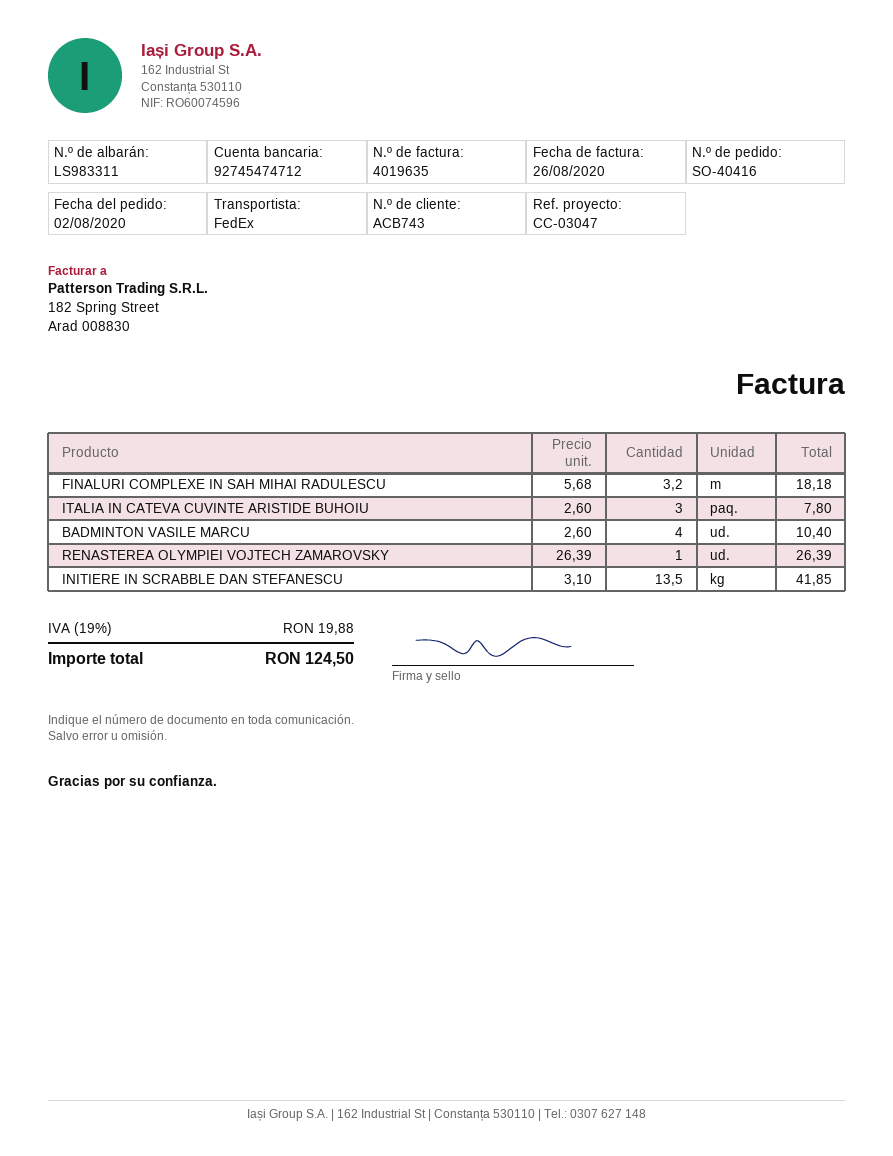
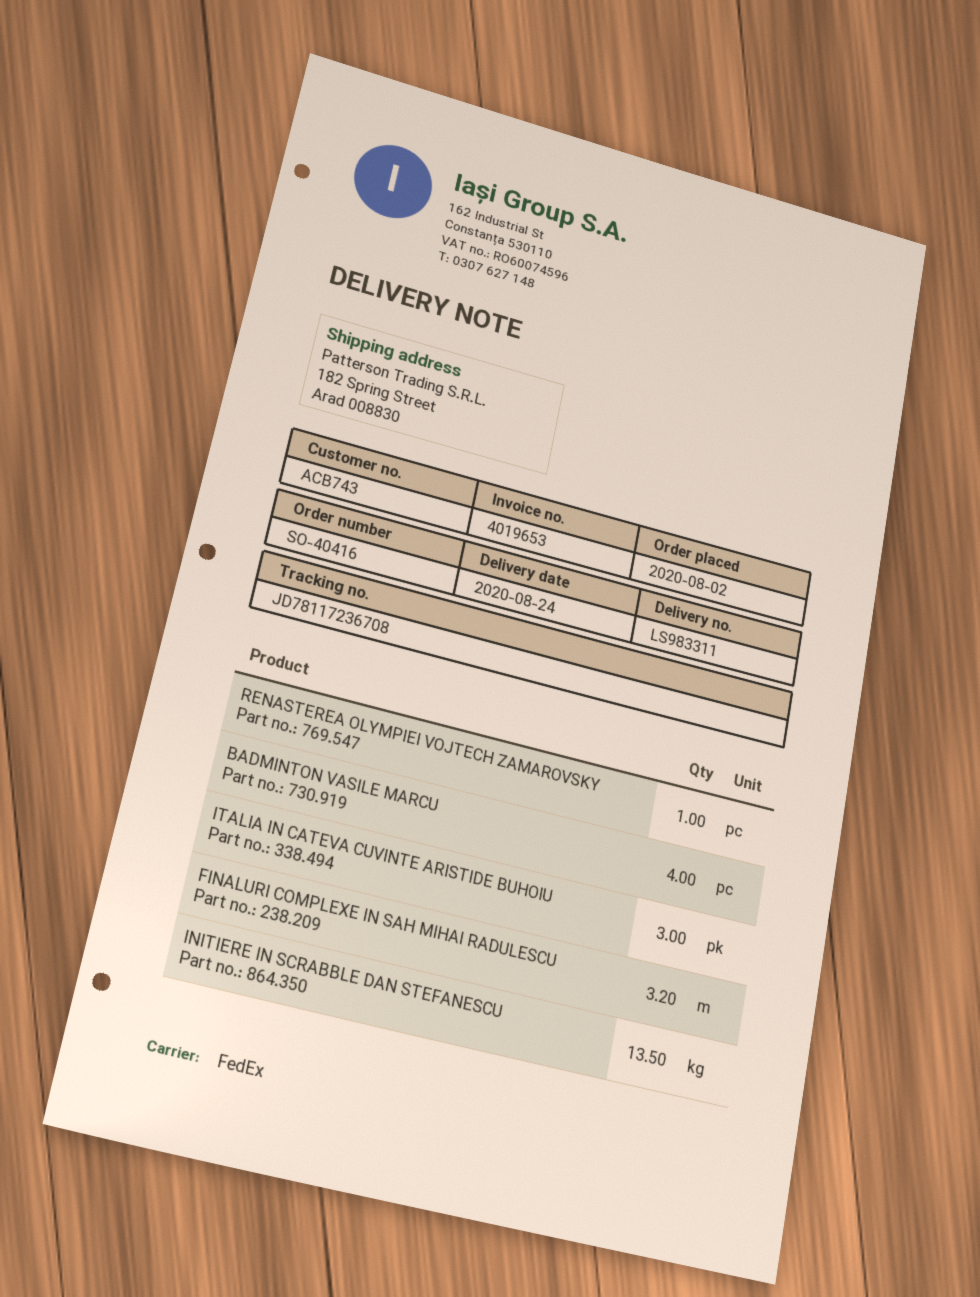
invoice number: 4019635 -> 4019653

